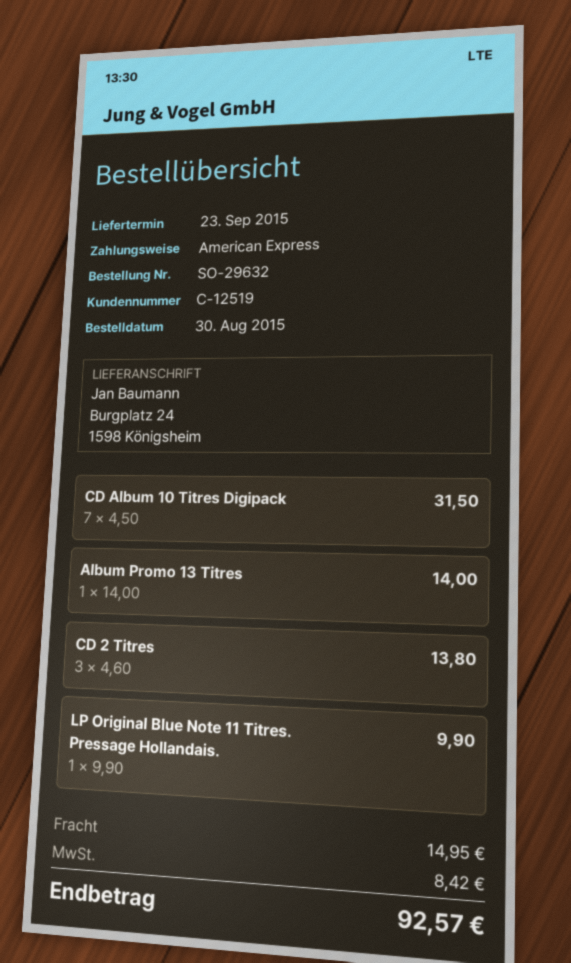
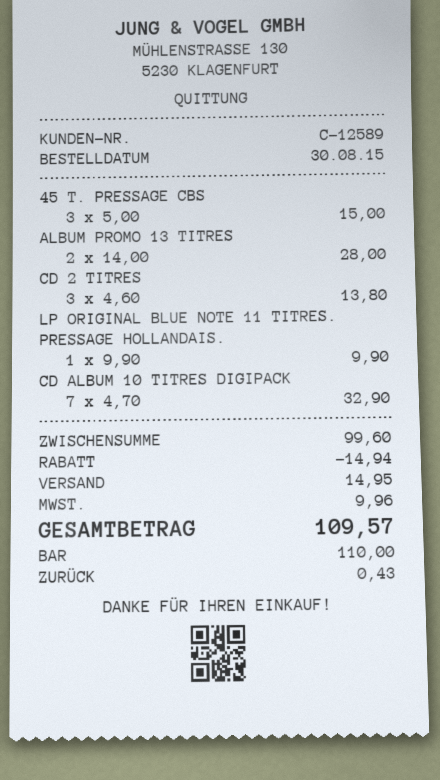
customer number: C-12519 -> C-12589
payment method: American Express -> cash
CD Album 10 Titres Digipack: 7 x 4.50 = 31.50 -> 7 x 4.70 = 32.90
Album Promo 13 Titres: 1 x 14.00 = 14.00 -> 2 x 14.00 = 28.00
45 T. PRESSAGE CBS: none -> 3 x 5.00 = 15.00
discount: none -> 14.94
tax: 8.42 -> 9.96
total: 92.57 -> 109.57

